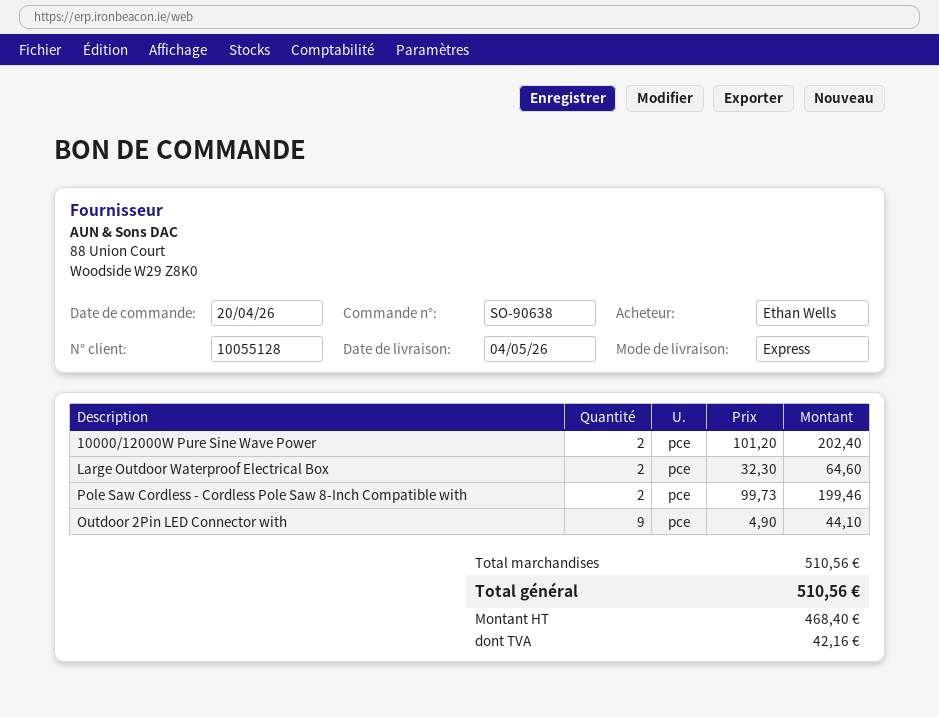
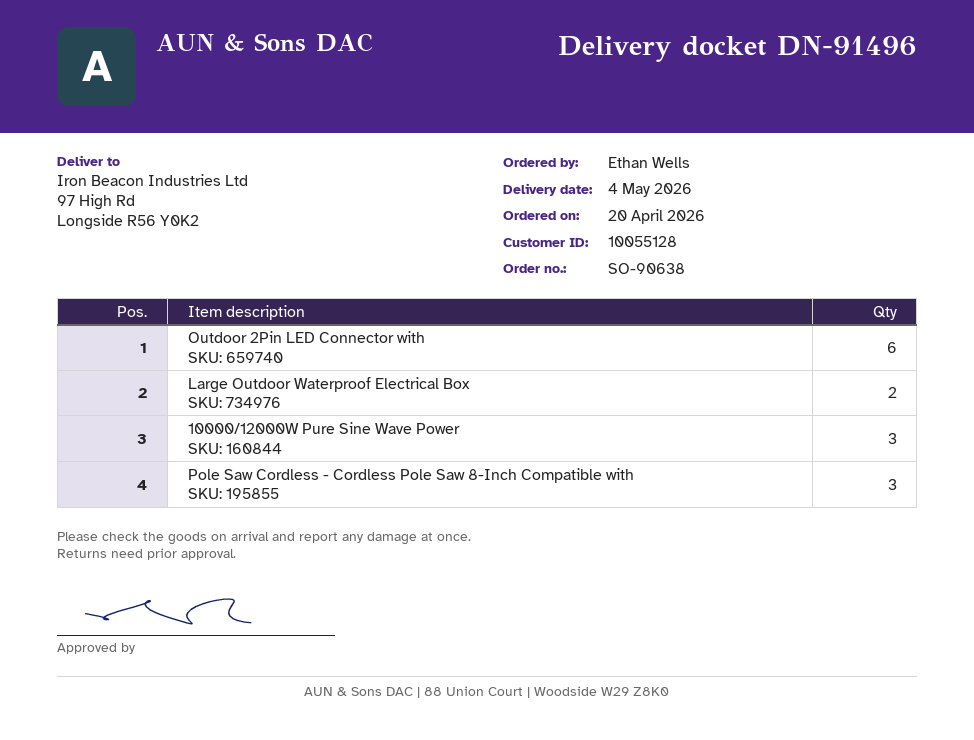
10000/12000W Pure Sine Wave Power: 2 -> 3
Pole Saw Cordless - Cordless Pole Saw 8-Inch Compatible with: 2 -> 3
Outdoor 2Pin LED Connector with: 9 -> 6

